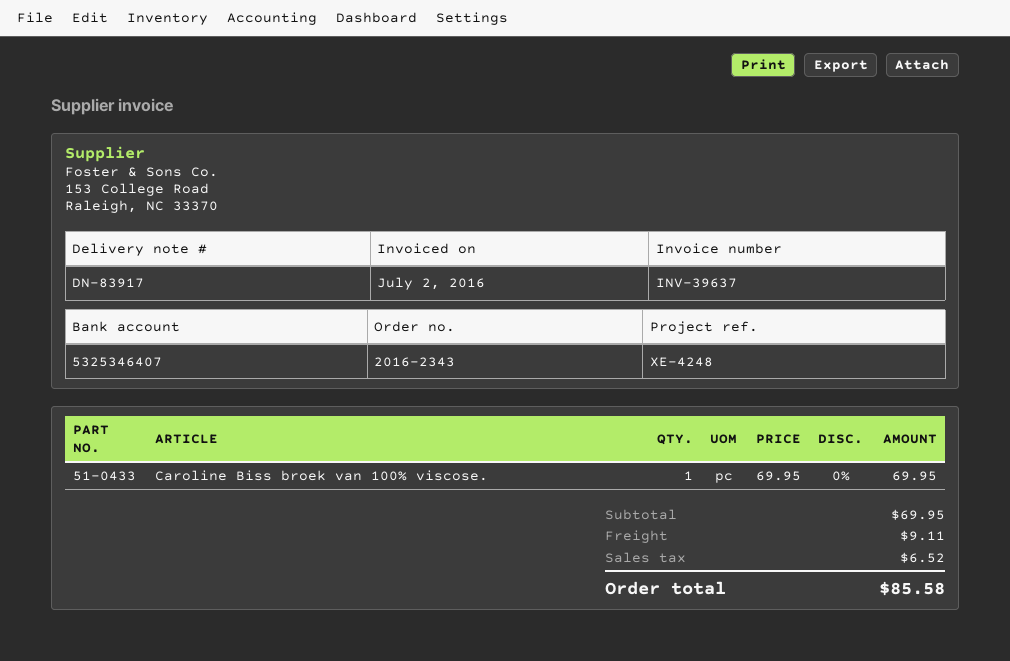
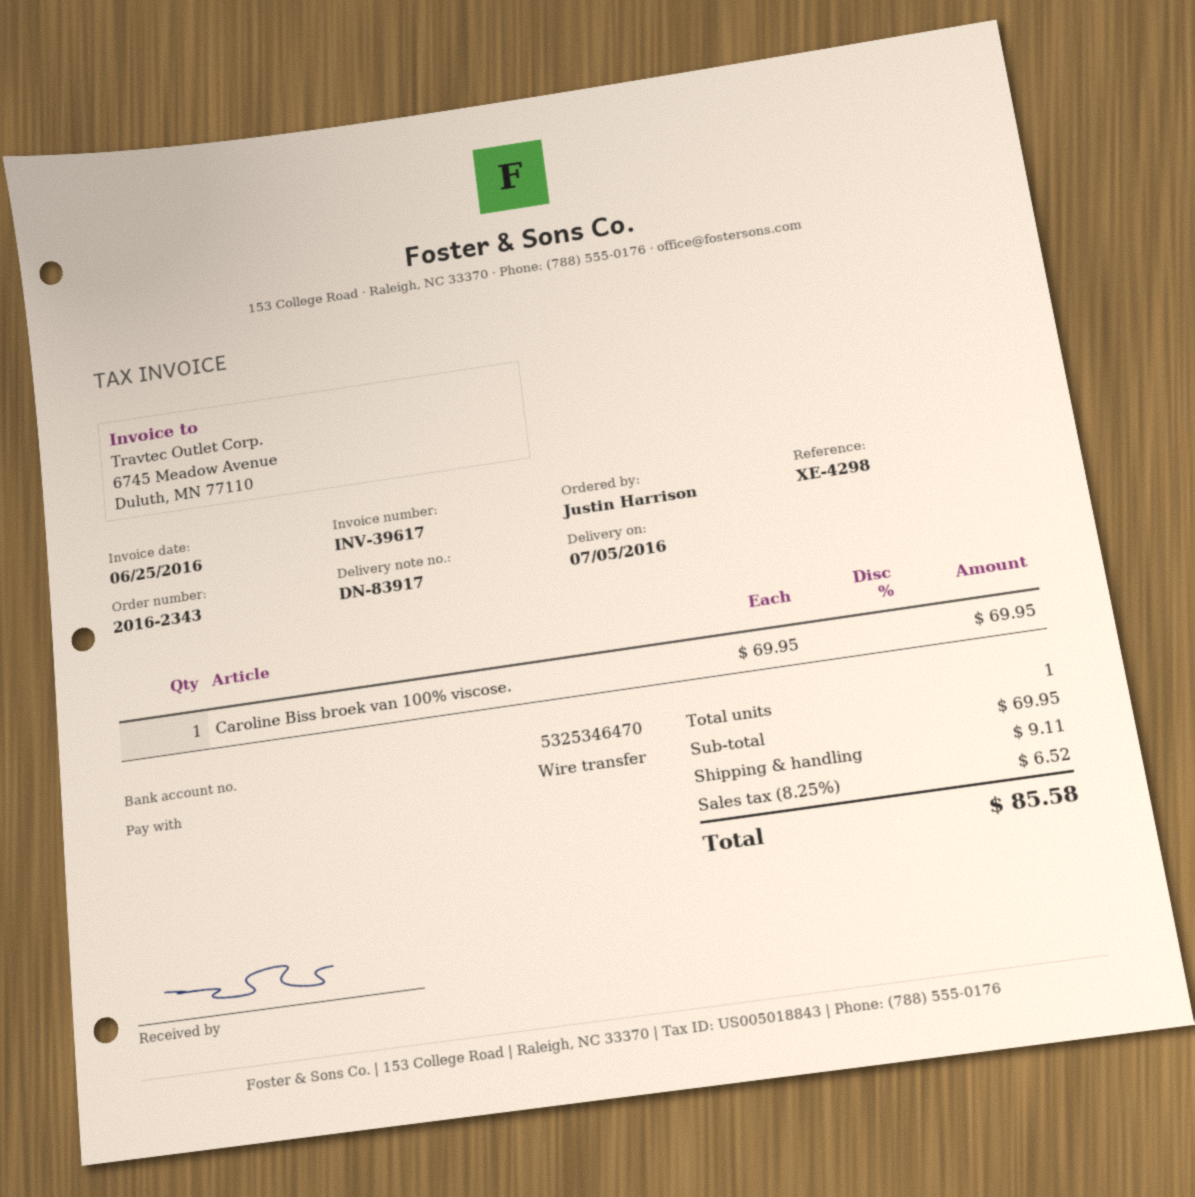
invoice number: INV-39637 -> INV-39617
invoice date: 2016-07-02 -> 2016-06-25
reference: XE-4248 -> XE-4298
bank account: 5325346407 -> 5325346470

